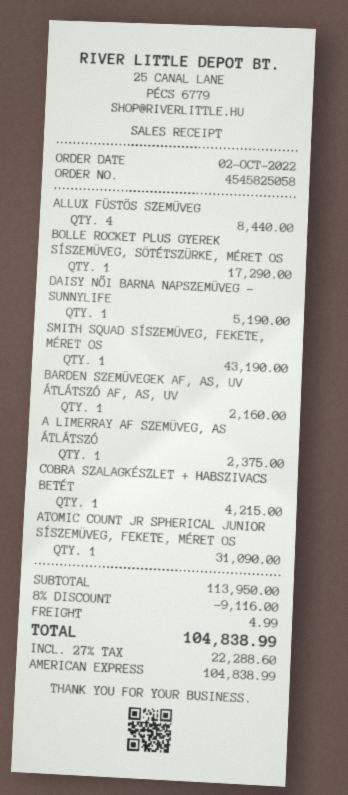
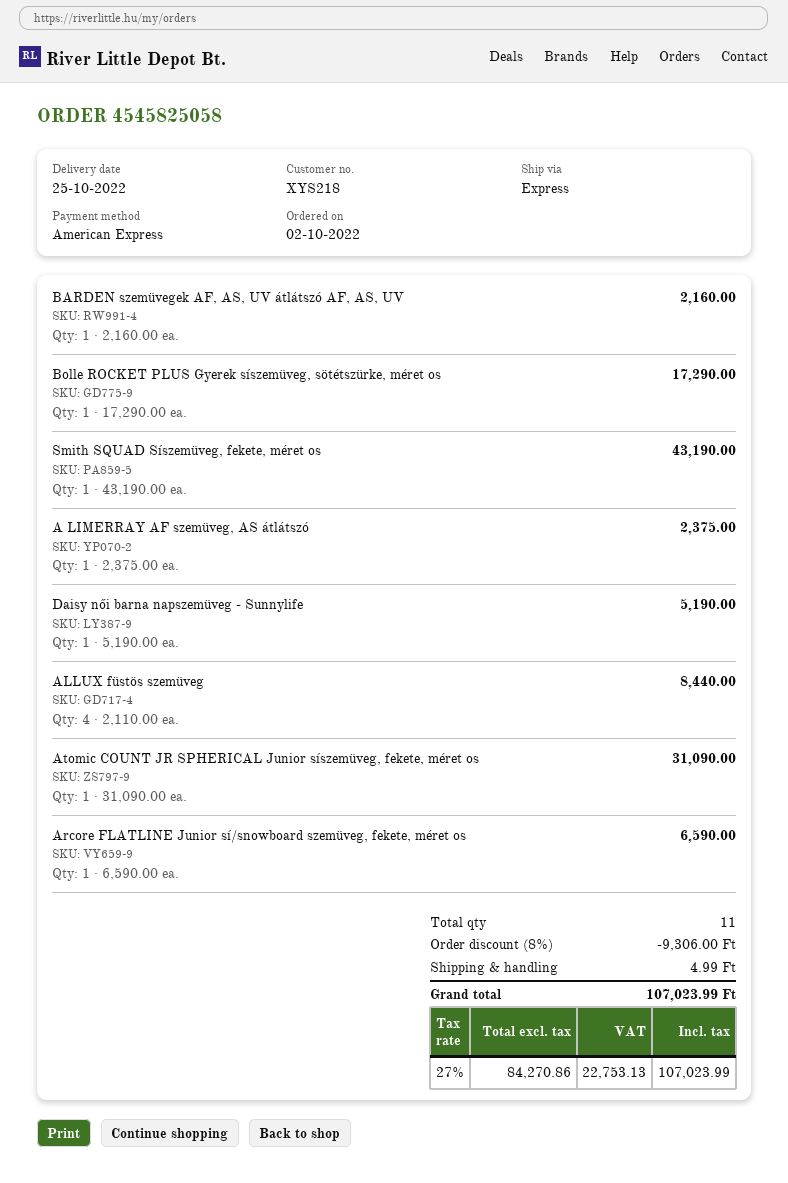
COBRA SZALAGKÉSZLET + HABSZIVACS BETÉT: 1 for 4215.00 -> none
Arcore FLATLINE Junior sí/snowboard szemüveg, fekete, méret os: none -> 1 for 6590.00
discount: 8% = 9116.00 -> 8% = 9306.00
tax: 27% = 22288.60 -> 27% = 22753.13
total: 104838.99 -> 107023.99

